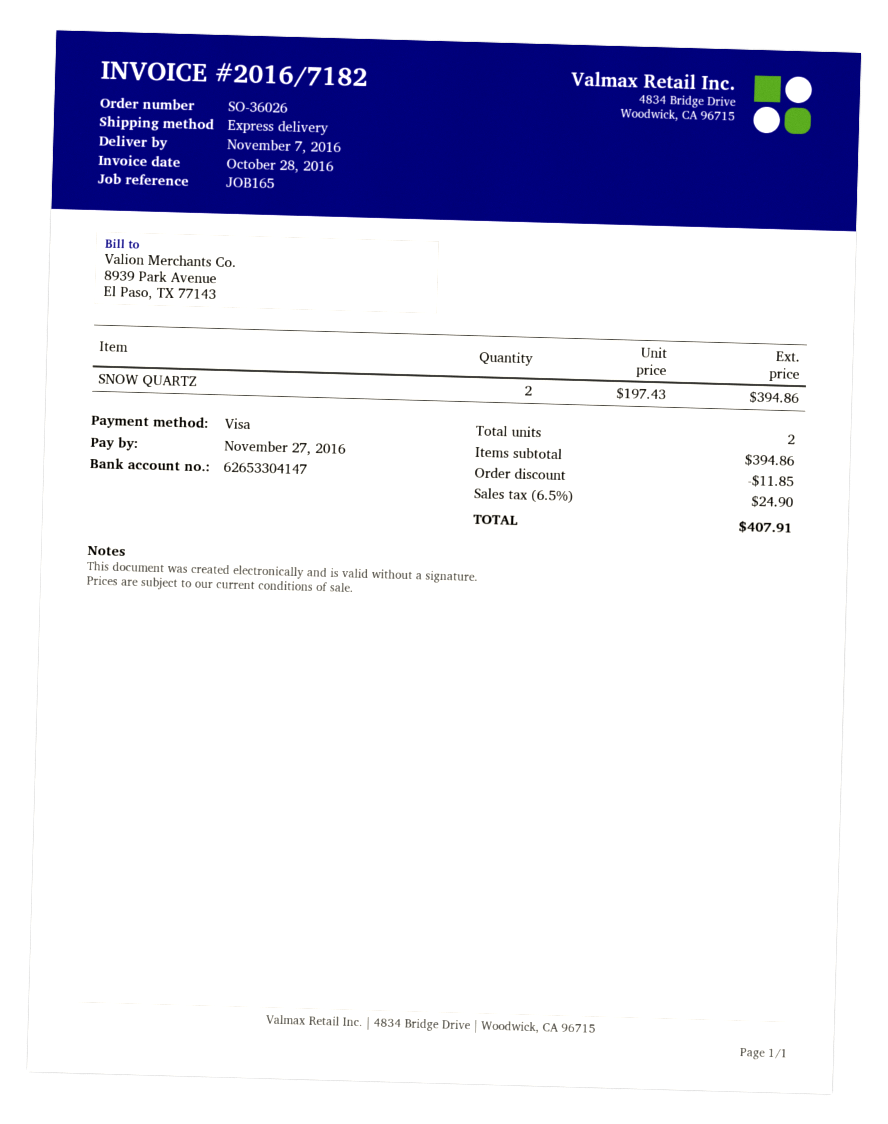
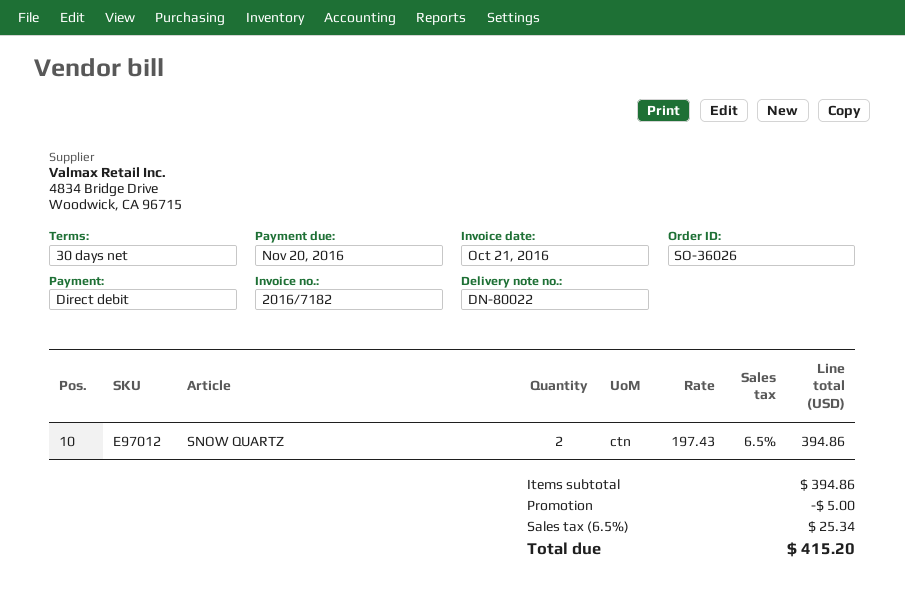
invoice date: 2016-10-28 -> 2016-10-21
due date: 2016-11-27 -> 2016-11-20
payment method: Visa -> direct debit
discount: 11.85 -> 5.00
tax: 6.5% = 24.90 -> 6.5% = 25.34
total: 407.91 -> 415.20

